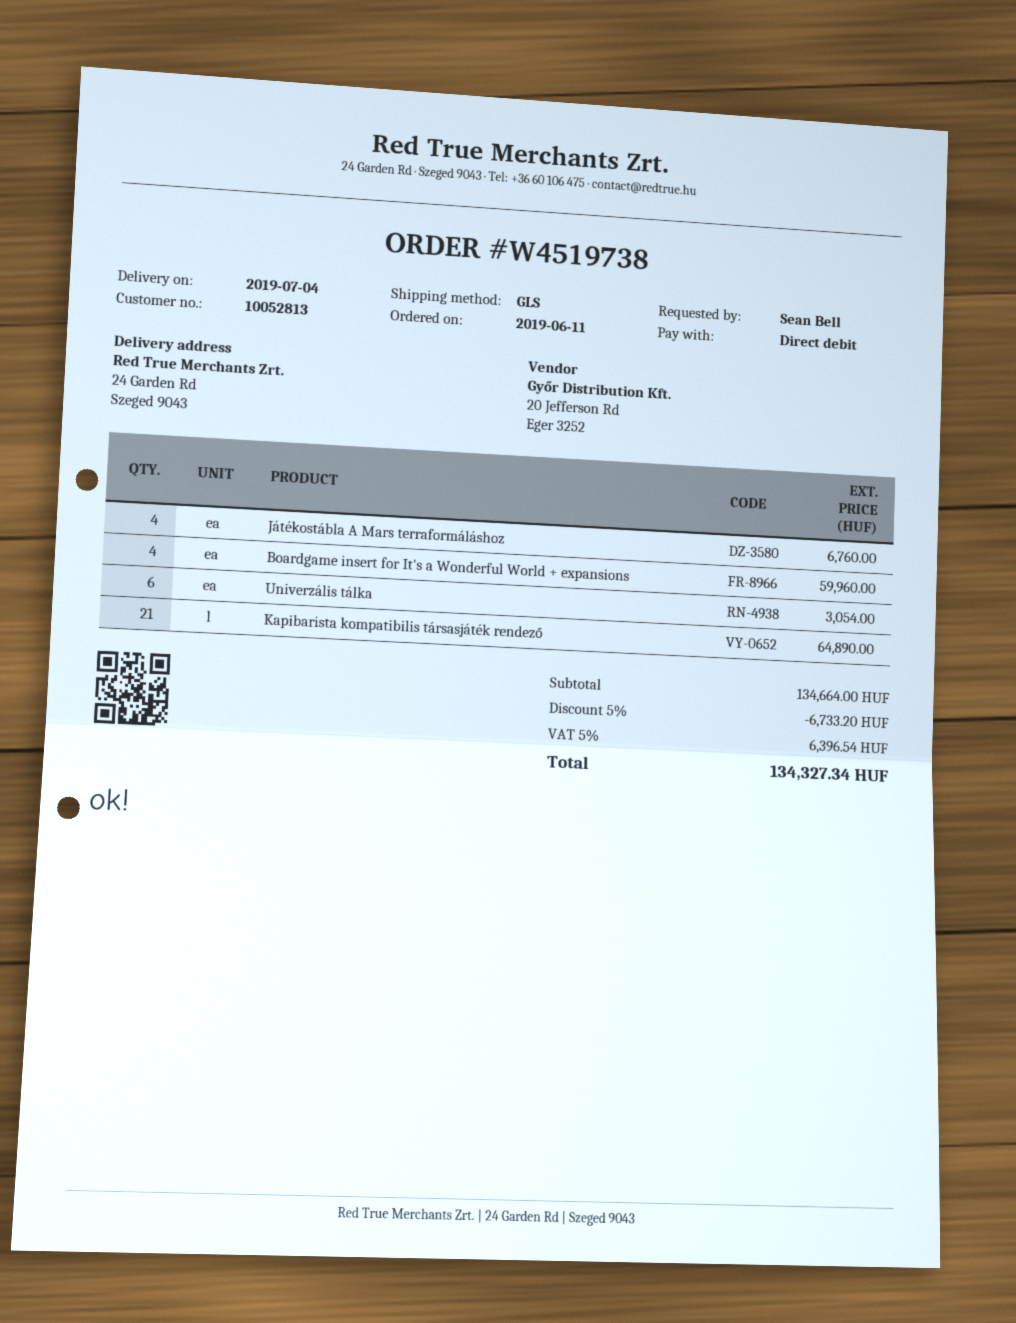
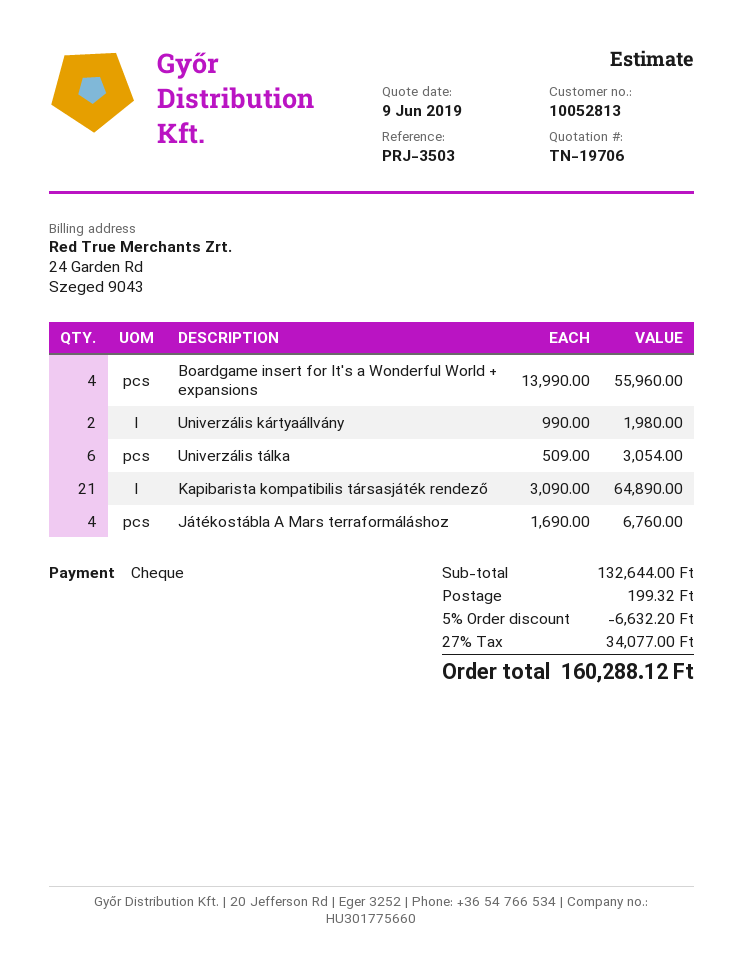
payment method: direct debit -> cheque
Boardgame insert for It's a Wonderful World + expansions: 4 for 59960.00 -> 4 for 55960.00
Univerzális kártyaállvány: none -> 2 for 1980.00
subtotal: 134664.00 -> 132644.00
discount: 5% = 6733.20 -> 5% = 6632.20
shipping: none -> 199.32
tax: 5% = 6396.54 -> 27% = 34077.00
total: 134327.34 -> 160288.12

